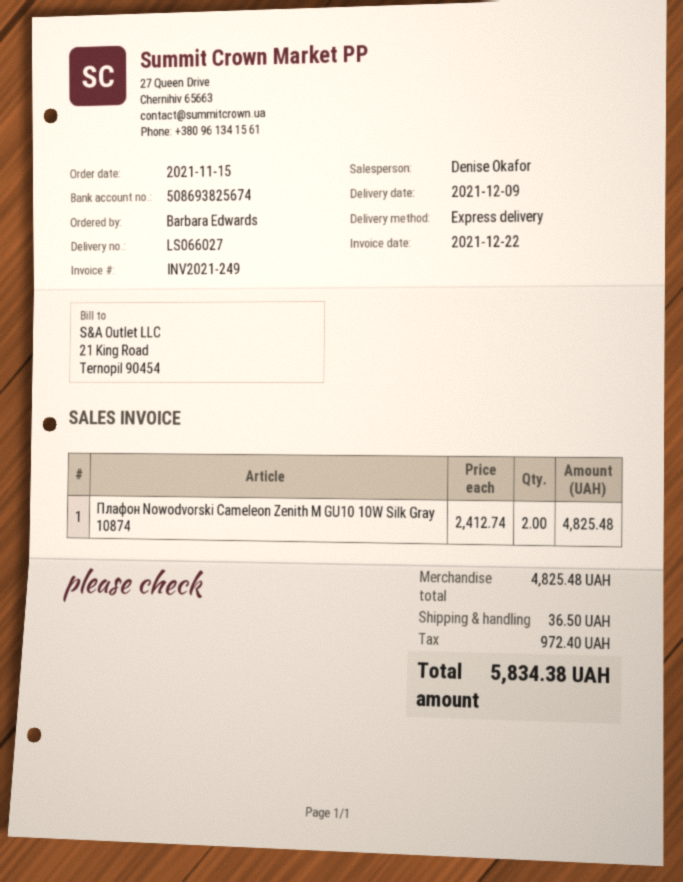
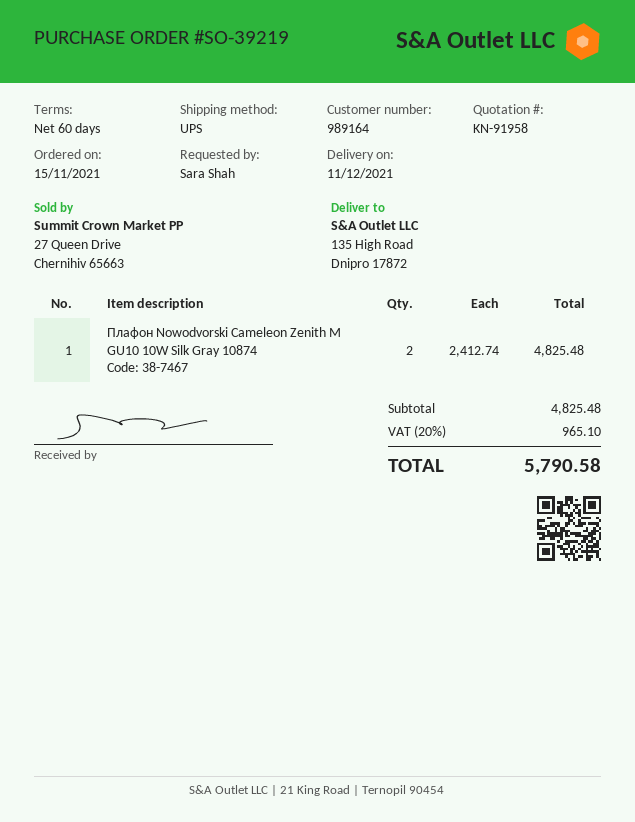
delivery date: 2021-12-09 -> 2021-12-11
ordered by: Barbara Edwards -> Sara Shah
shipping method: express -> UPS
shipping: 36.50 -> none
tax: 972.40 -> 965.10
total: 5834.38 -> 5790.58

